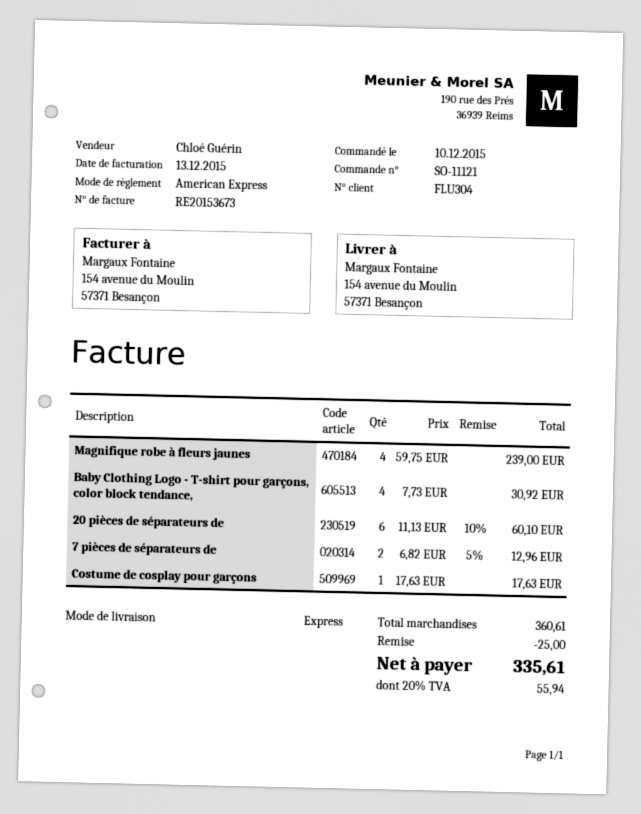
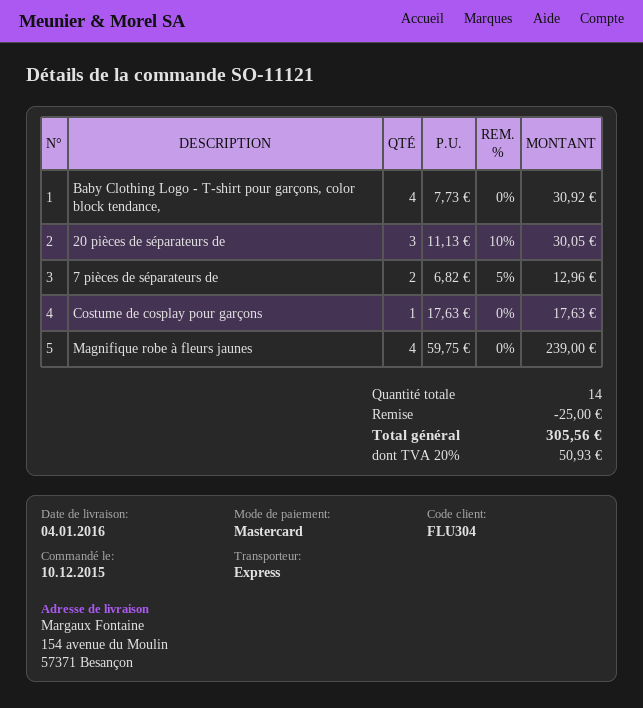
payment method: American Express -> Mastercard
20 pièces de séparateurs de: 6 x 11.13 - 10% = 60.10 -> 3 x 11.13 - 10% = 30.05
tax: 20% = 55.94 -> 20% = 50.93
total: 335.61 -> 305.56

